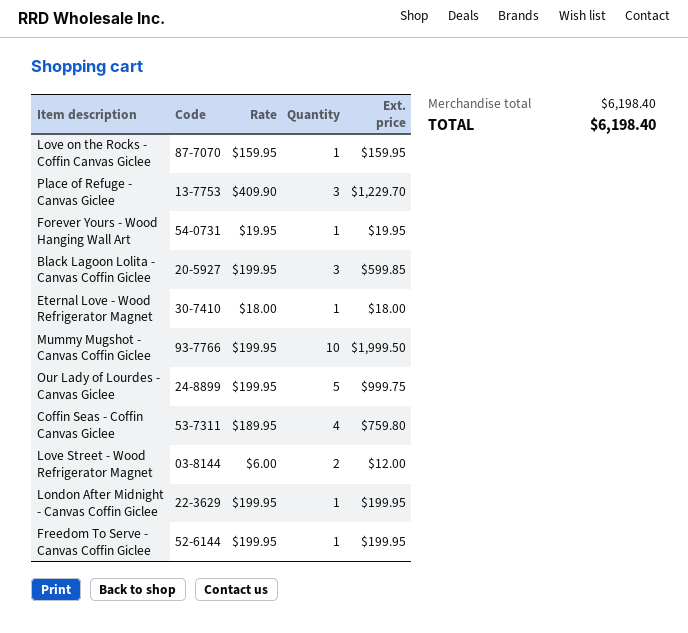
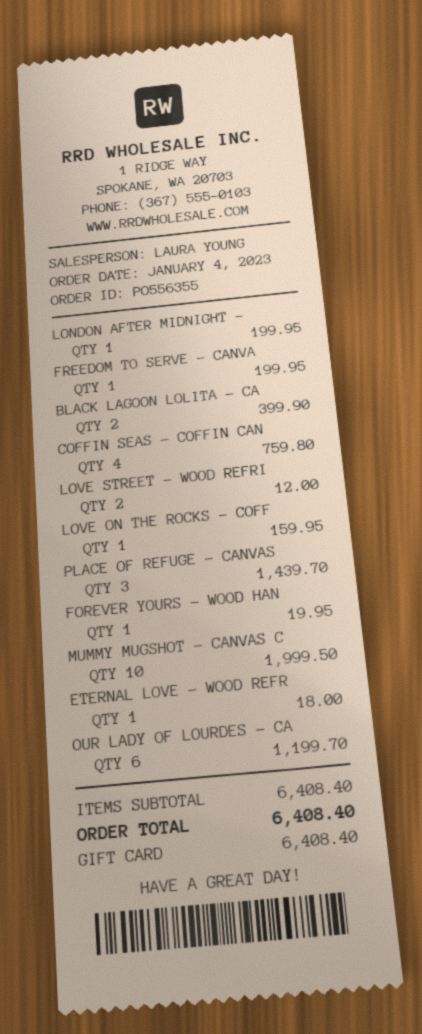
Place of Refuge - Canvas Giclee: 3 for 1229.70 -> 3 for 1439.70
Black Lagoon Lolita - Canvas Coffin Giclee: 3 for 599.85 -> 2 for 399.90
Our Lady of Lourdes - Canvas Giclee: 5 for 999.75 -> 6 for 1199.70
subtotal: 6198.40 -> 6408.40
total: 6198.40 -> 6408.40

